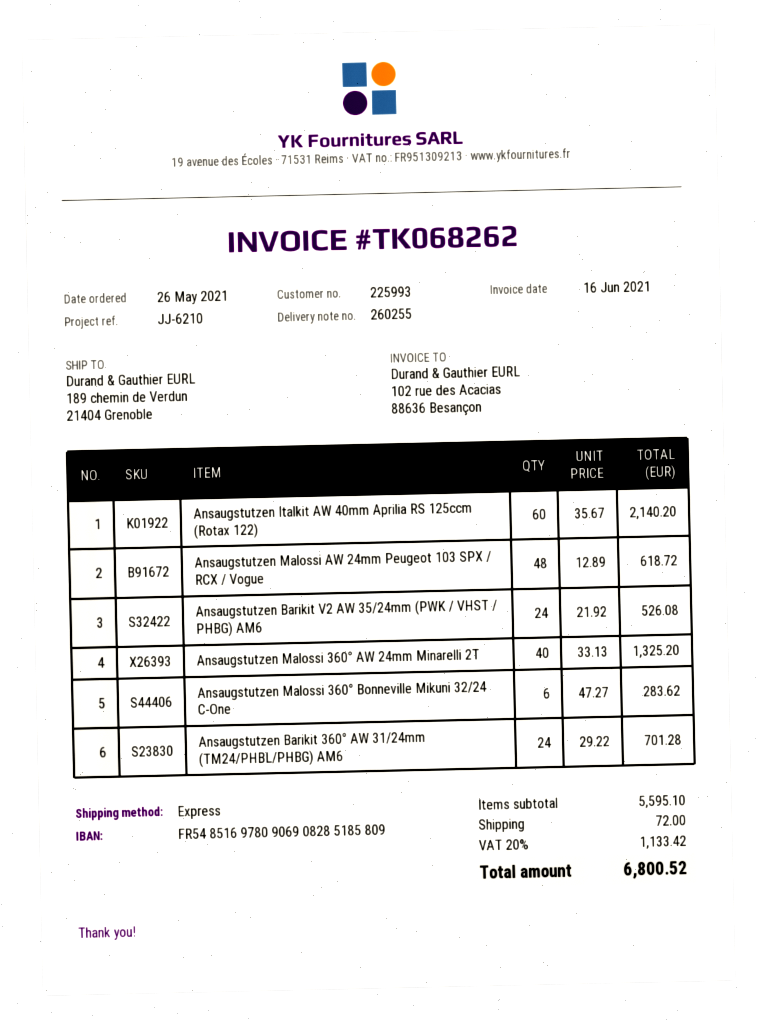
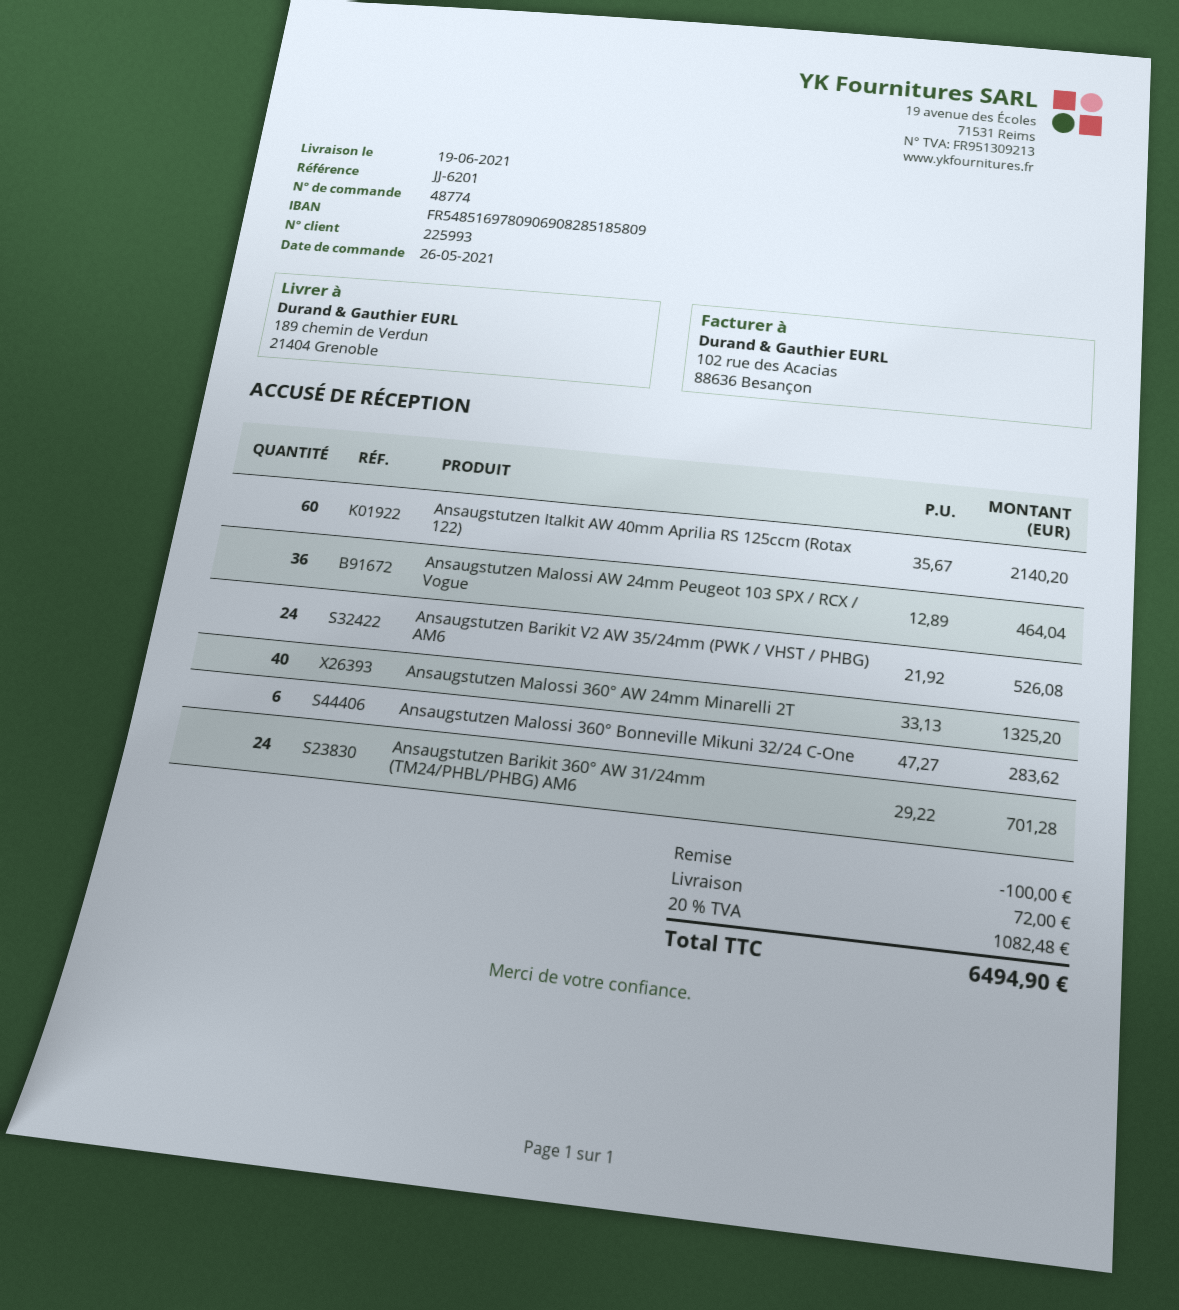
reference: JJ-6210 -> JJ-6201
Ansaugstutzen Malossi AW 24mm Peugeot 103 SPX / RCX / Vogue: 48 x 12.89 = 618.72 -> 36 x 12.89 = 464.04
discount: none -> 100.00
tax: 20% = 1133.42 -> 20% = 1082.48
total: 6800.52 -> 6494.90

